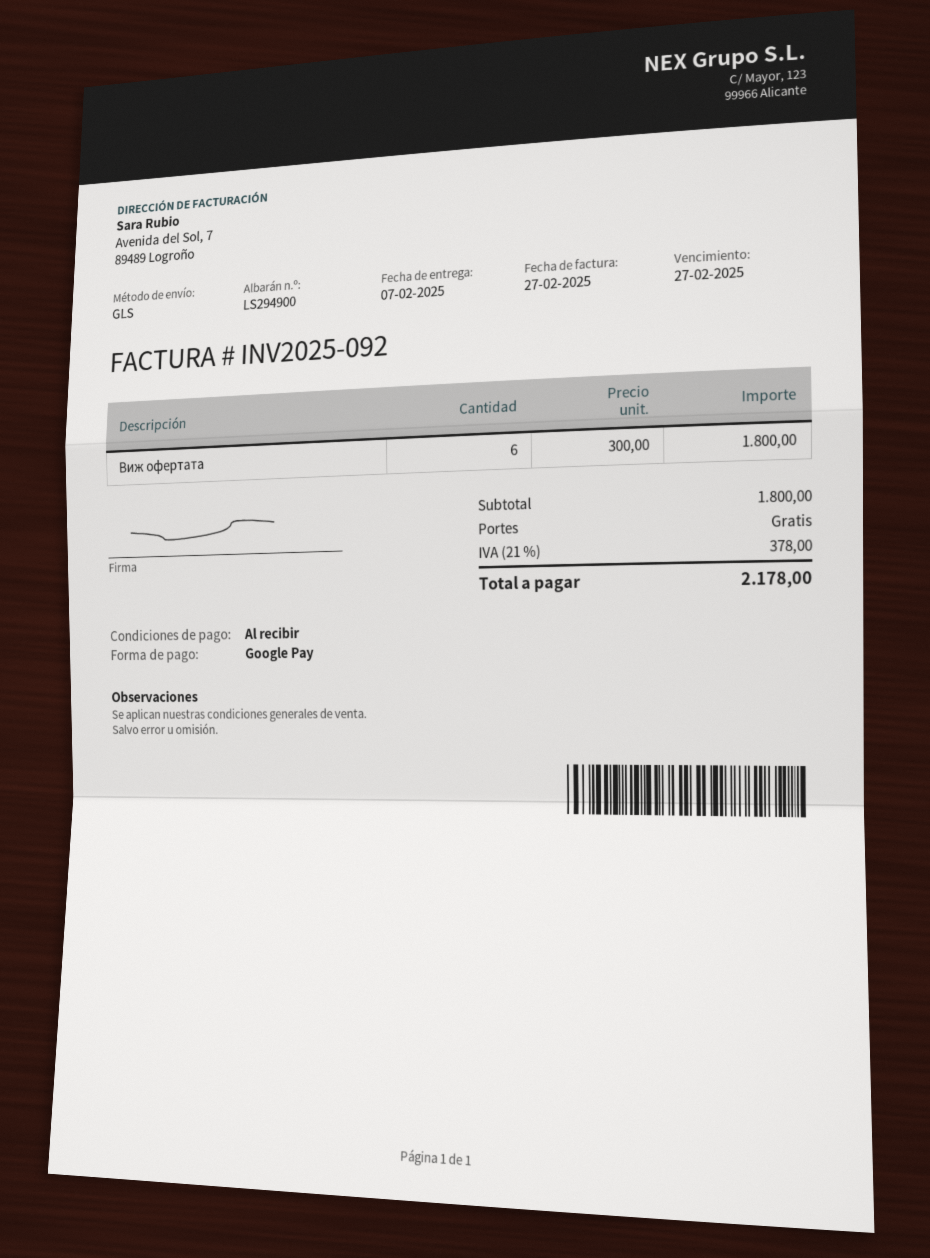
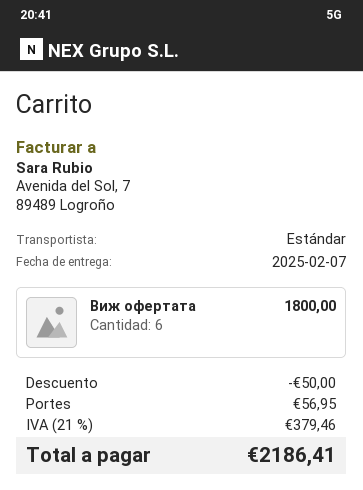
shipping method: GLS -> standard
discount: none -> 50.00
shipping: 0.00 -> 56.95
tax: 21% = 378.00 -> 21% = 379.46
total: 2178.00 -> 2186.41

